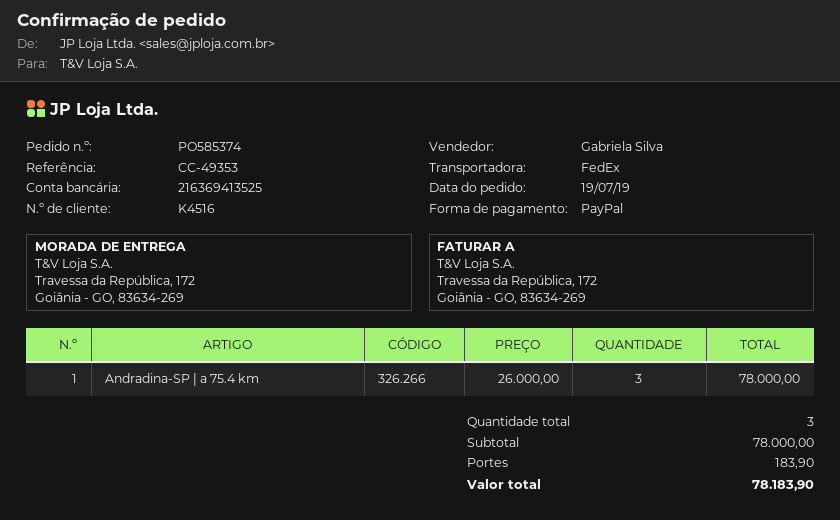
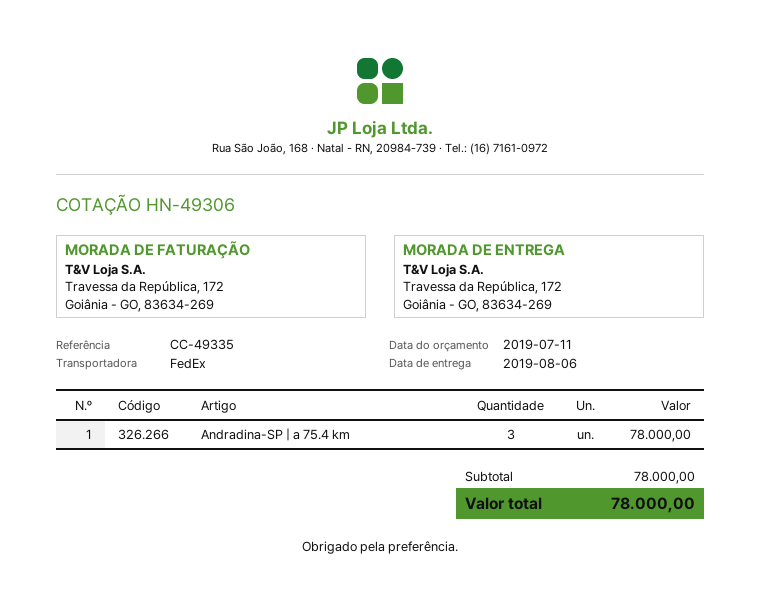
reference: CC-49353 -> CC-49335
shipping: 183.90 -> none
total: 78183.90 -> 78000.00

